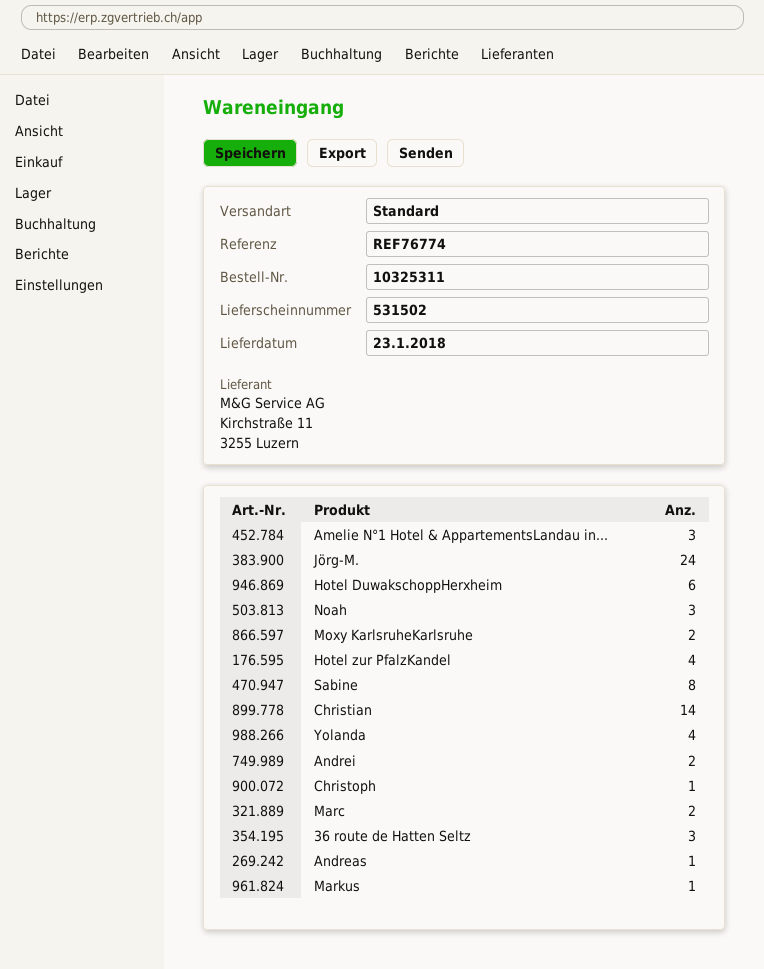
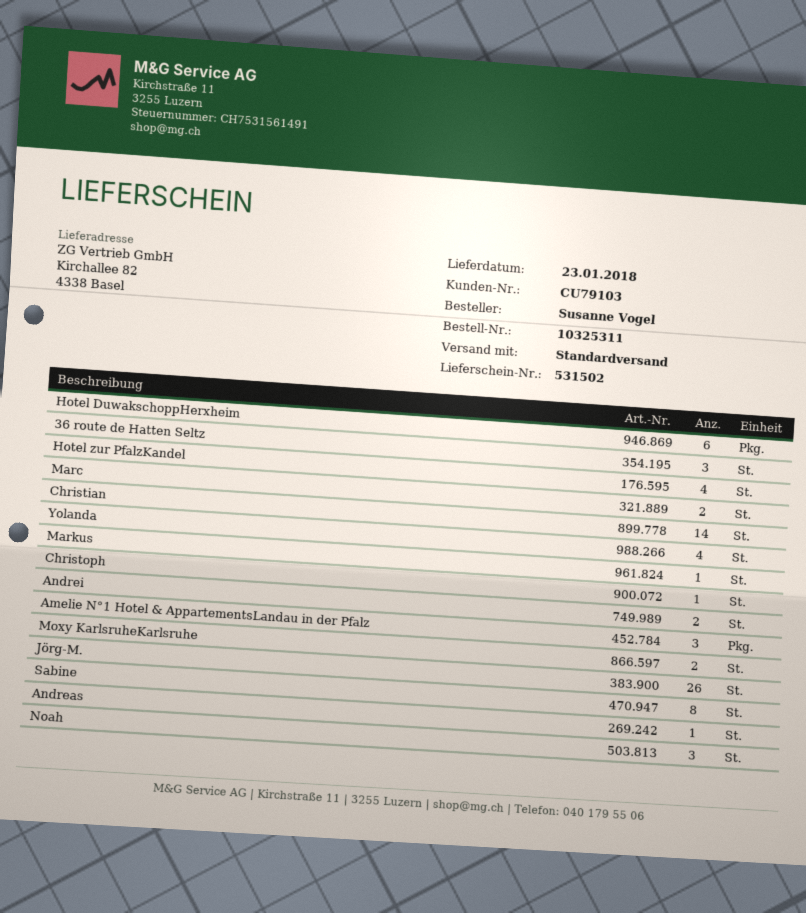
Jörg-M.: 24 -> 26

